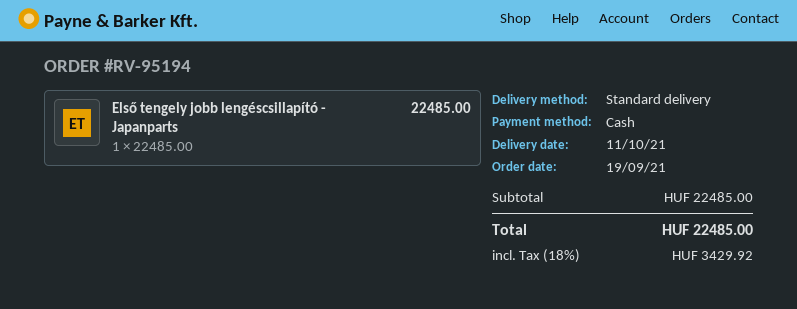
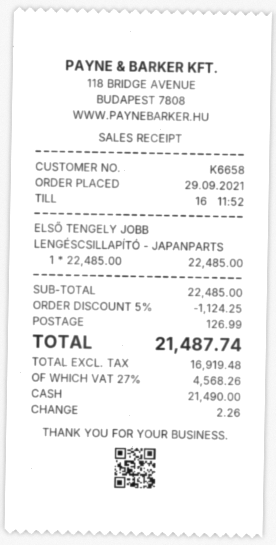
order date: 2021-09-19 -> 2021-09-29
discount: none -> 5% = 1124.25
shipping: none -> 126.99
tax: 18% = 3429.92 -> 27% = 4568.26
total: 22485.00 -> 21487.74

